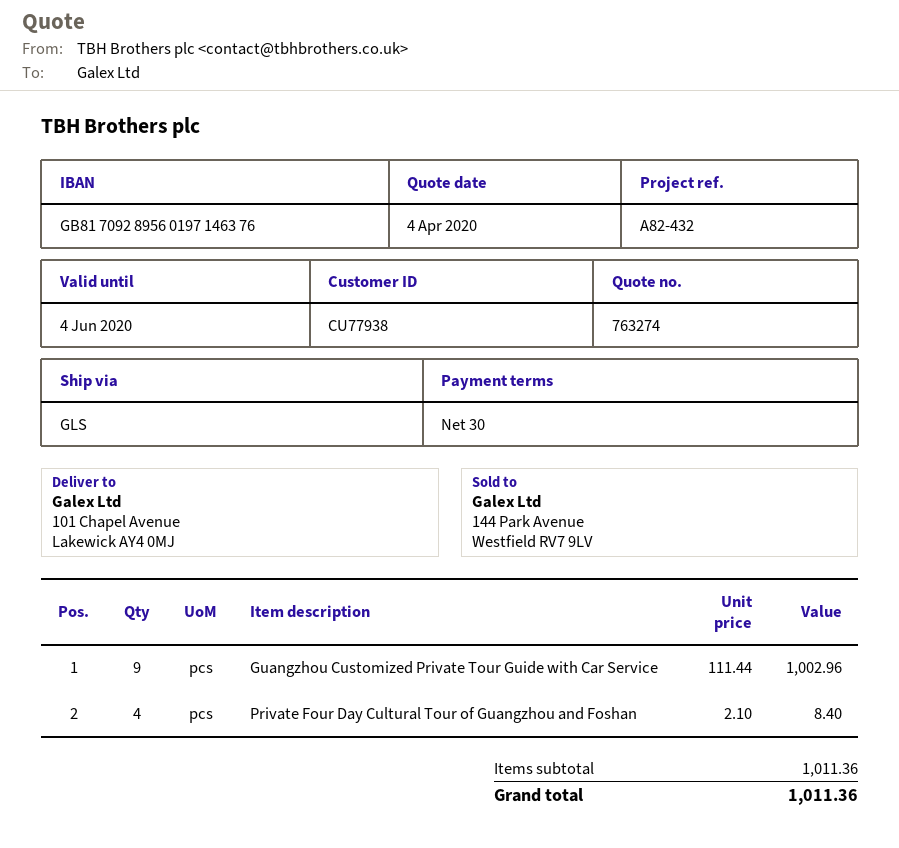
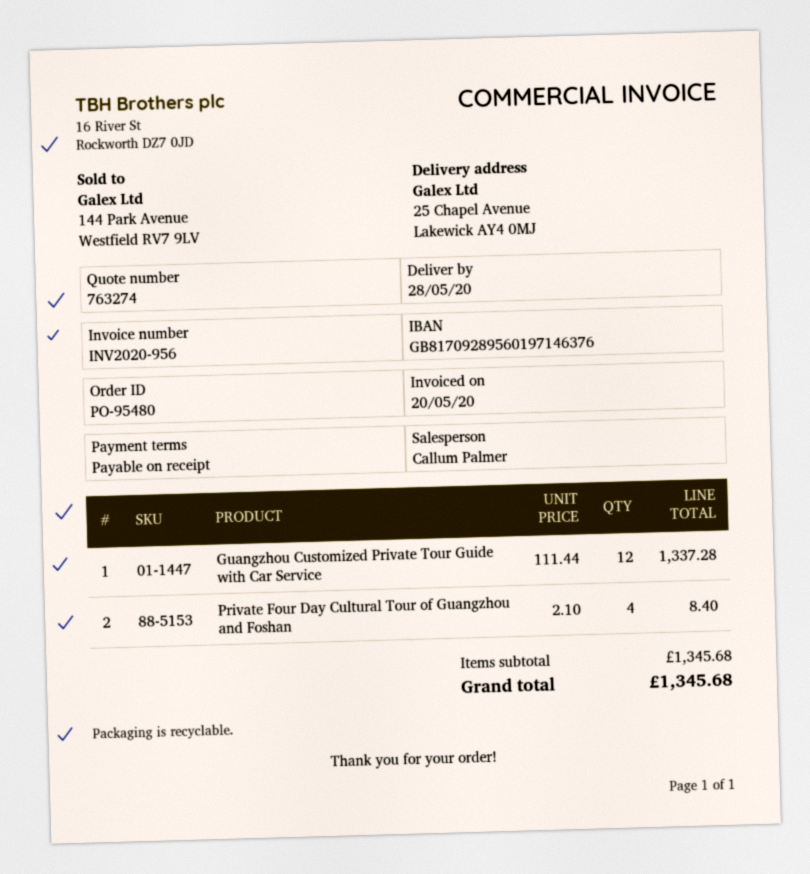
payment terms: 30 days -> on receipt
ship to: 101 Chapel Avenue, Lakewick AY4 0MJ -> 25 Chapel Avenue, Lakewick AY4 0MJ
Guangzhou Customized Private Tour Guide with Car Service: 9 x 111.44 = 1002.96 -> 12 x 111.44 = 1337.28
subtotal: 1011.36 -> 1345.68
total: 1011.36 -> 1345.68

